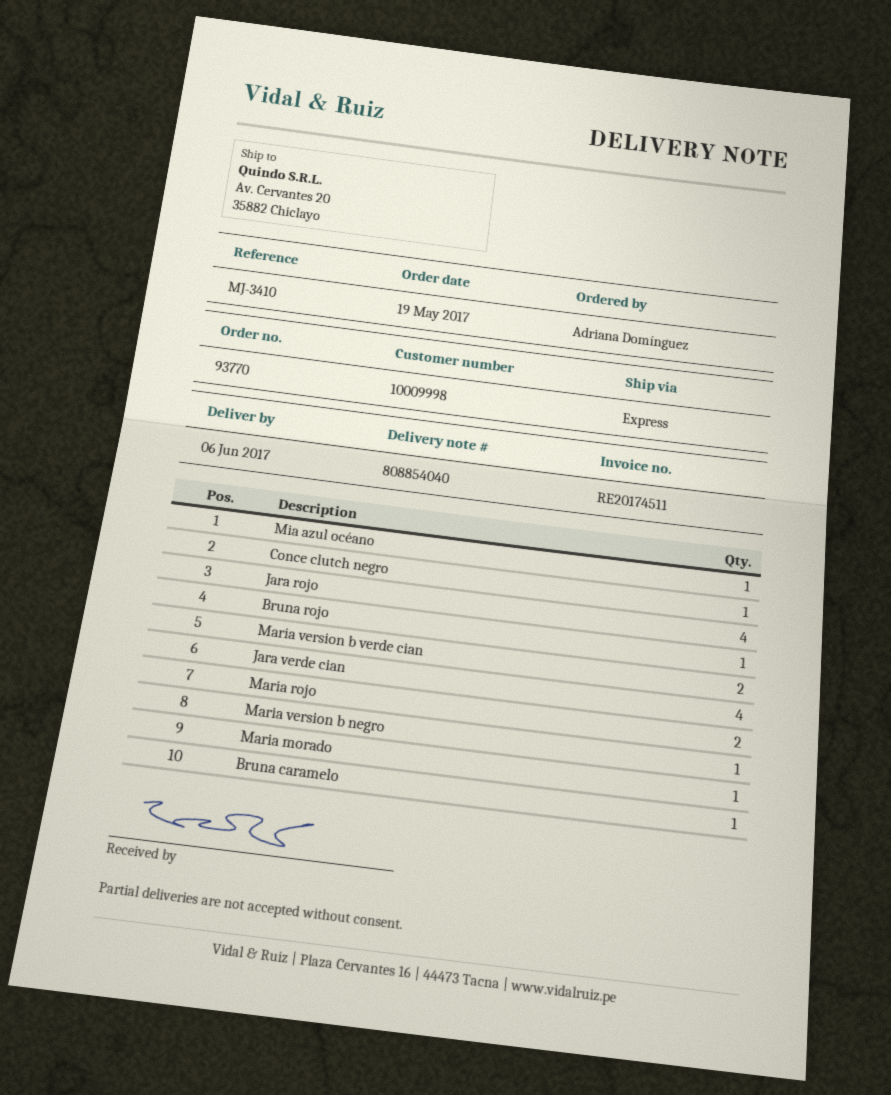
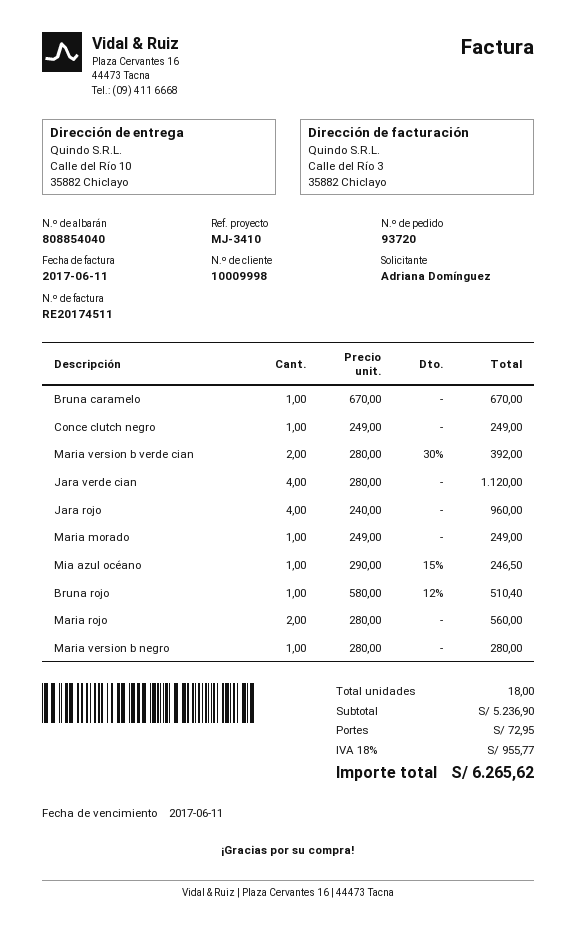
order number: 93770 -> 93720
ship to: Av. Cervantes 20, 35882 Chiclayo -> Calle del Río 10, 35882 Chiclayo

